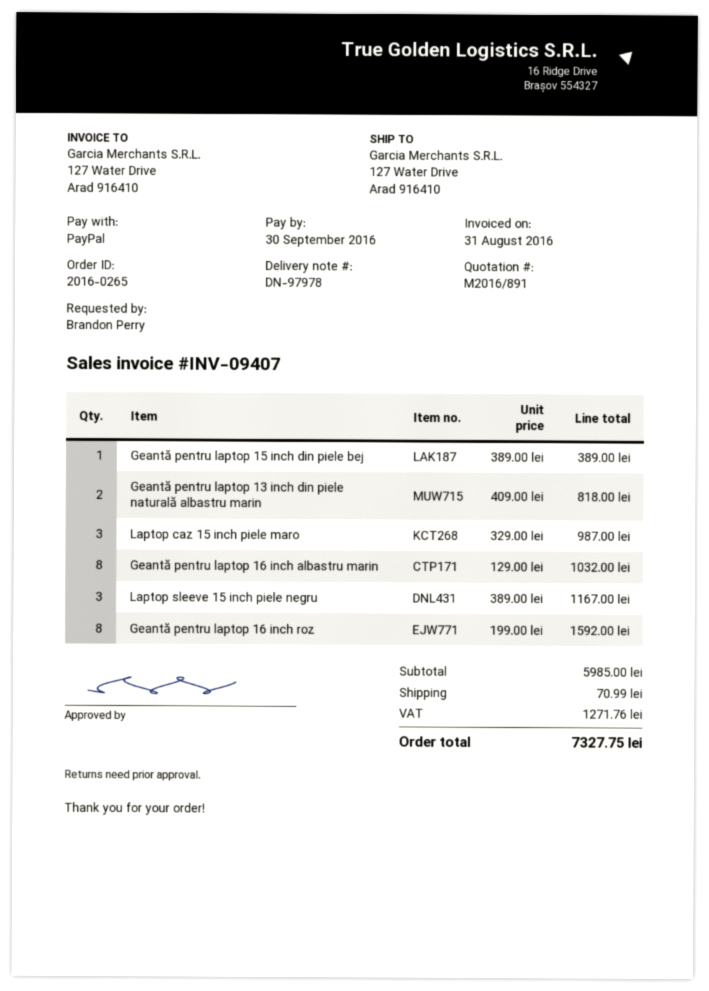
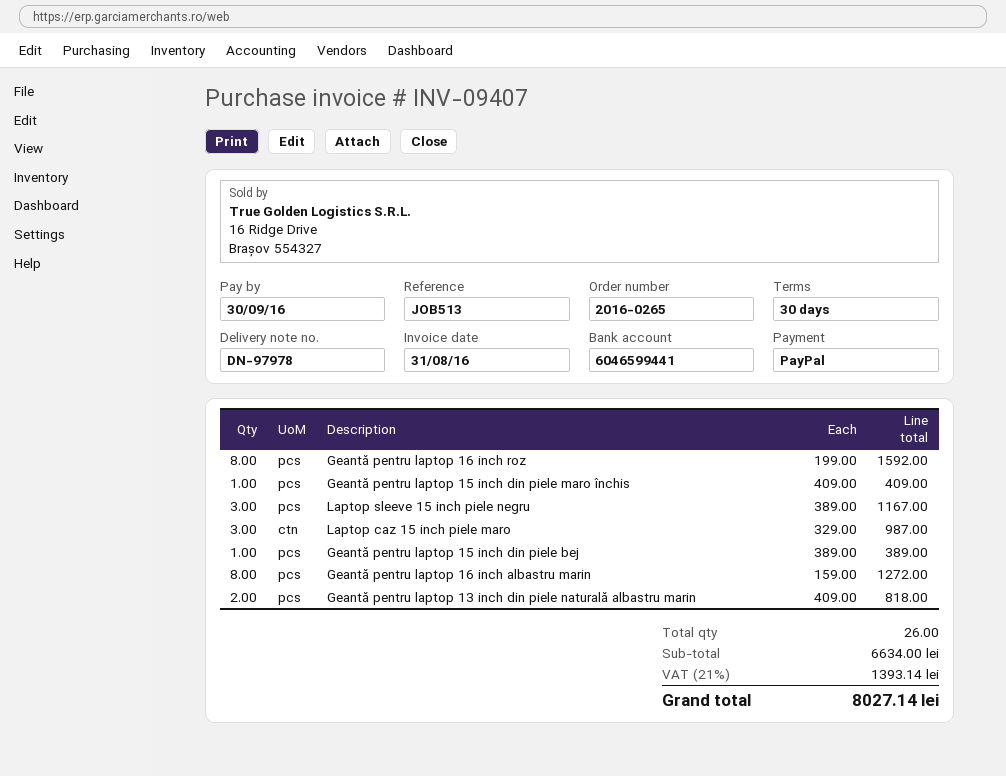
Geantă pentru laptop 16 inch albastru marin: 8 x 129.00 = 1032.00 -> 8 x 159.00 = 1272.00
Geantă pentru laptop 15 inch din piele maro închis: none -> 1 x 409.00 = 409.00
subtotal: 5985.00 -> 6634.00
shipping: 70.99 -> none
tax: 1271.76 -> 1393.14
total: 7327.75 -> 8027.14

